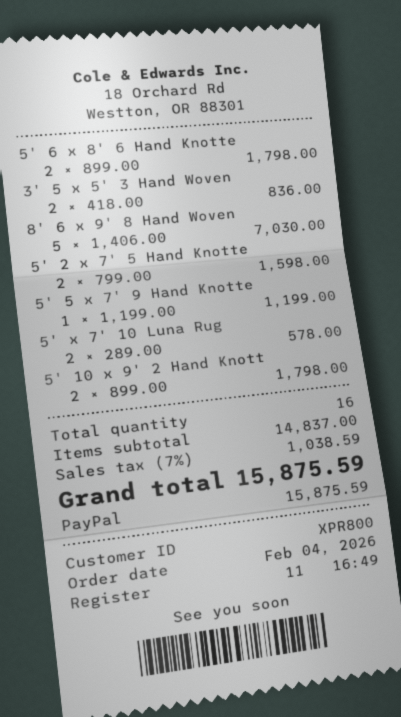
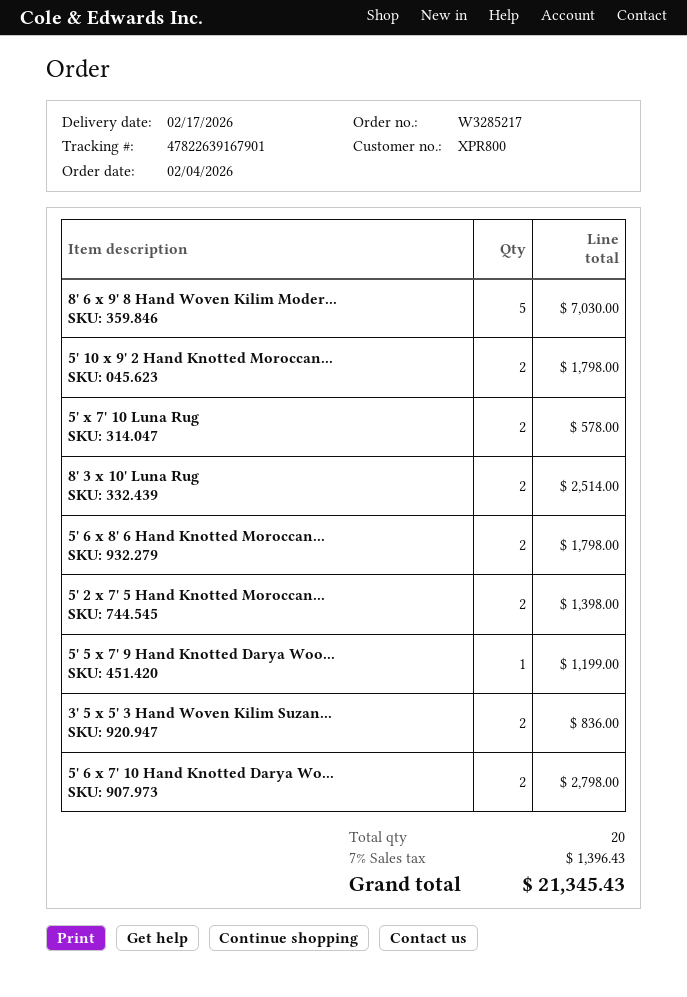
5' 2 x 7' 5 Hand Knotte: 2 for 1598.00 -> 2 for 1398.00
8' 3 x 10' Luna Rug: none -> 2 for 2514.00
5' 6 x 7' 10 Hand Knotted Darya Wo...: none -> 2 for 2798.00
total quantity: 16 -> 20
tax: 7% = 1038.59 -> 7% = 1396.43
total: 15875.59 -> 21345.43

